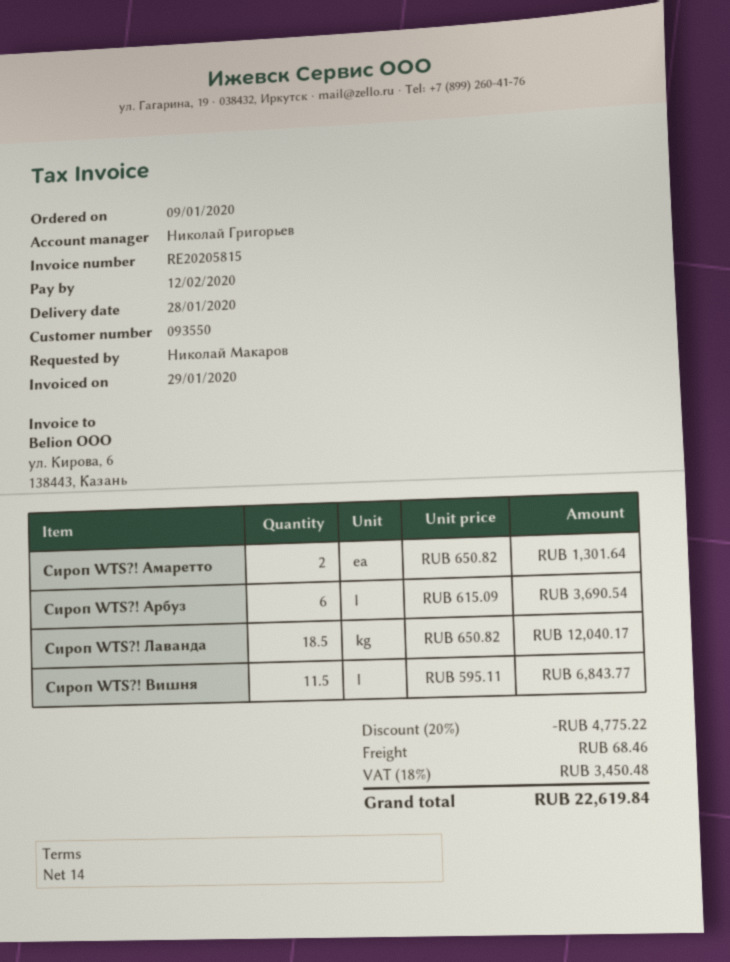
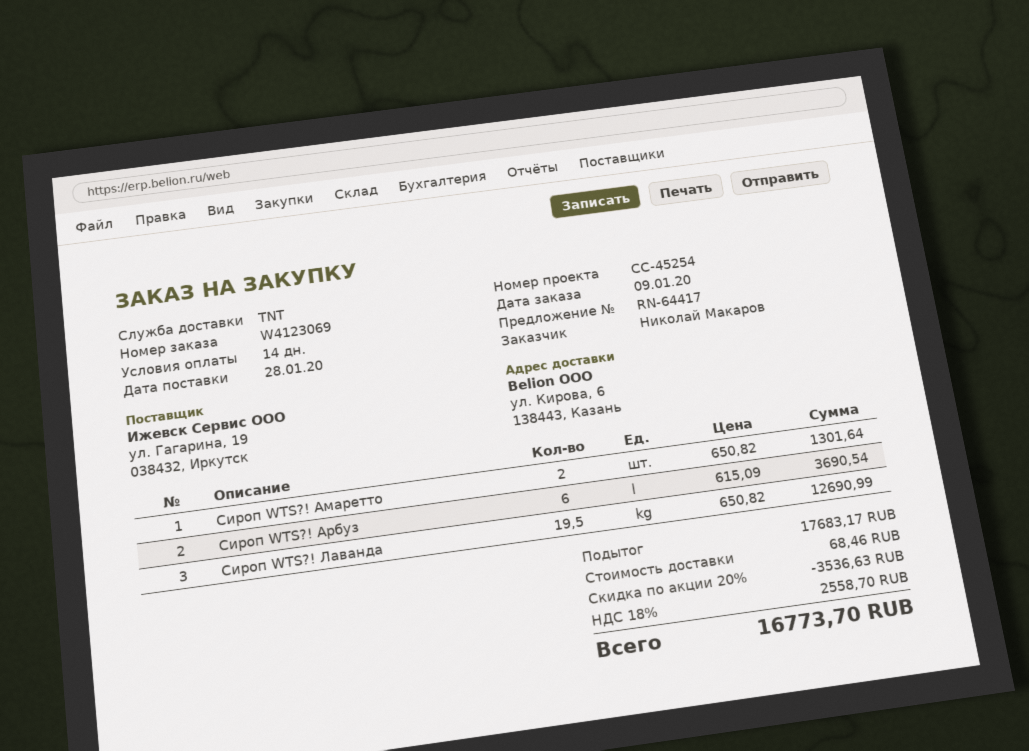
Сироп WTS?! Лаванда: 18.5 x 650.82 = 12040.17 -> 19.5 x 650.82 = 12690.99
Сироп WTS?! Вишня: 11.5 x 595.11 = 6843.77 -> none
discount: 20% = 4775.22 -> 20% = 3536.63
tax: 18% = 3450.48 -> 18% = 2558.70
total: 22619.84 -> 16773.70

